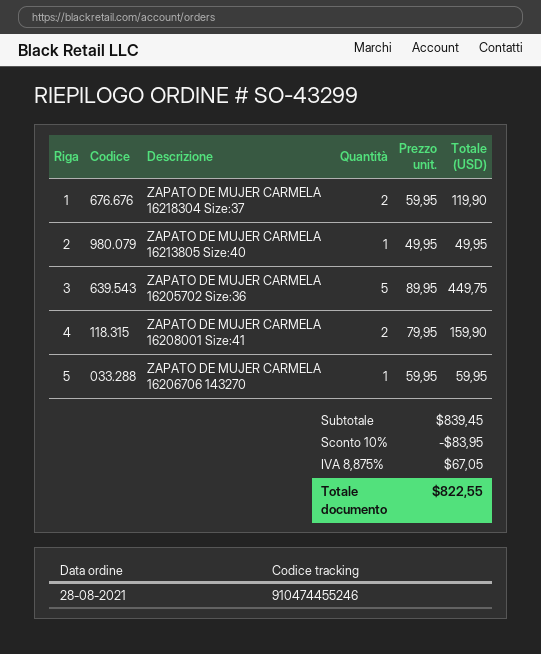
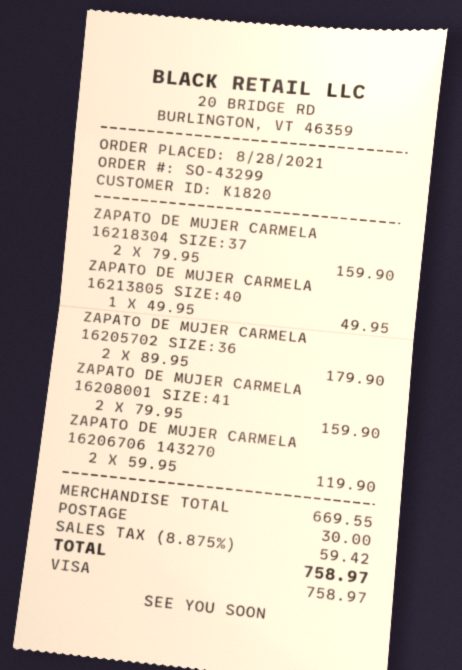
ZAPATO DE MUJER CARMELA 16218304 Size:37: 2 x 59.95 = 119.90 -> 2 x 79.95 = 159.90
ZAPATO DE MUJER CARMELA 16205702 Size:36: 5 x 89.95 = 449.75 -> 2 x 89.95 = 179.90
ZAPATO DE MUJER CARMELA 16206706 143270: 1 x 59.95 = 59.95 -> 2 x 59.95 = 119.90
subtotal: 839.45 -> 669.55
discount: 10% = 83.95 -> none
shipping: none -> 30.00
tax: 8.875% = 67.05 -> 8.875% = 59.42
total: 822.55 -> 758.97

